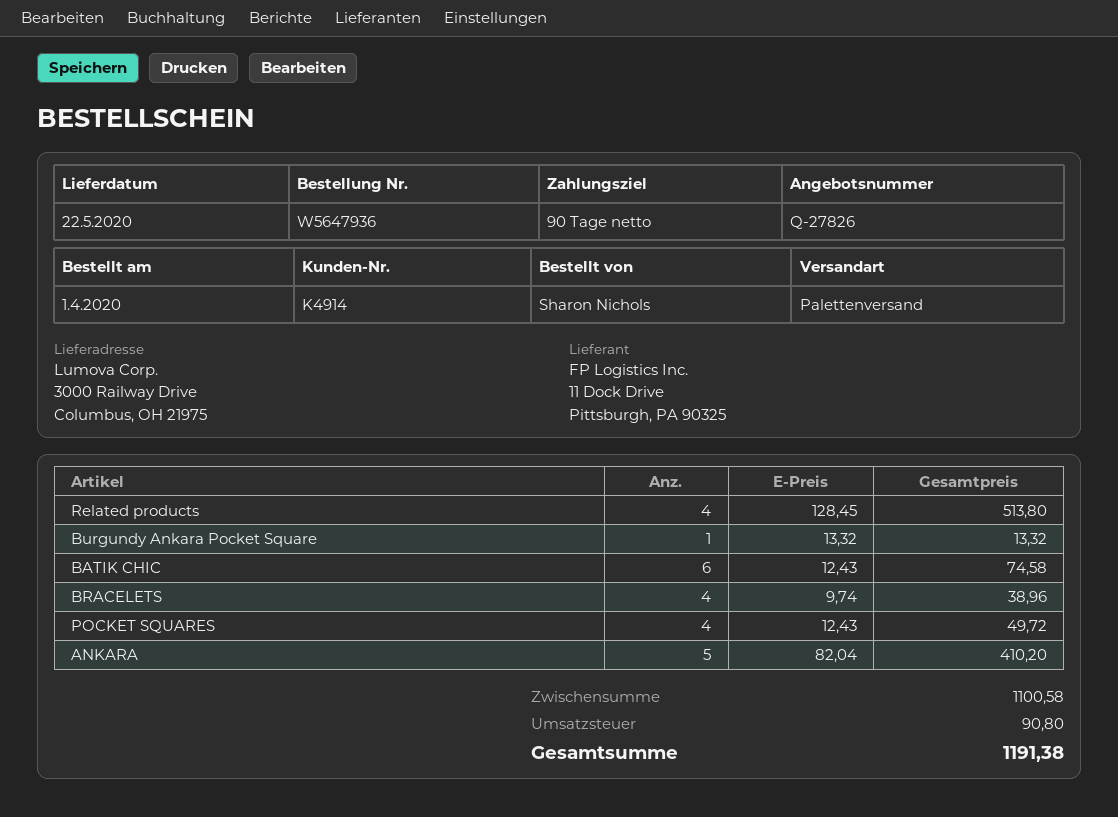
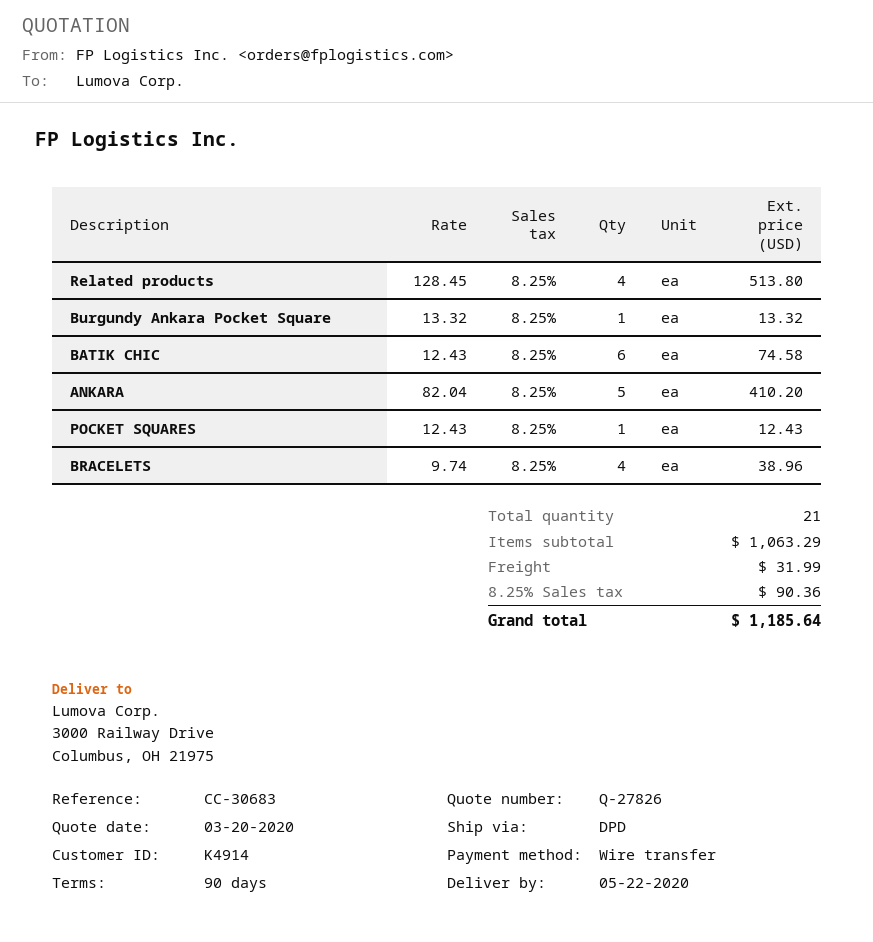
shipping method: pallet freight -> DPD
POCKET SQUARES: 4 x 12.43 = 49.72 -> 1 x 12.43 = 12.43
subtotal: 1100.58 -> 1063.29
shipping: none -> 31.99
tax: 90.80 -> 90.36
total: 1191.38 -> 1185.64

